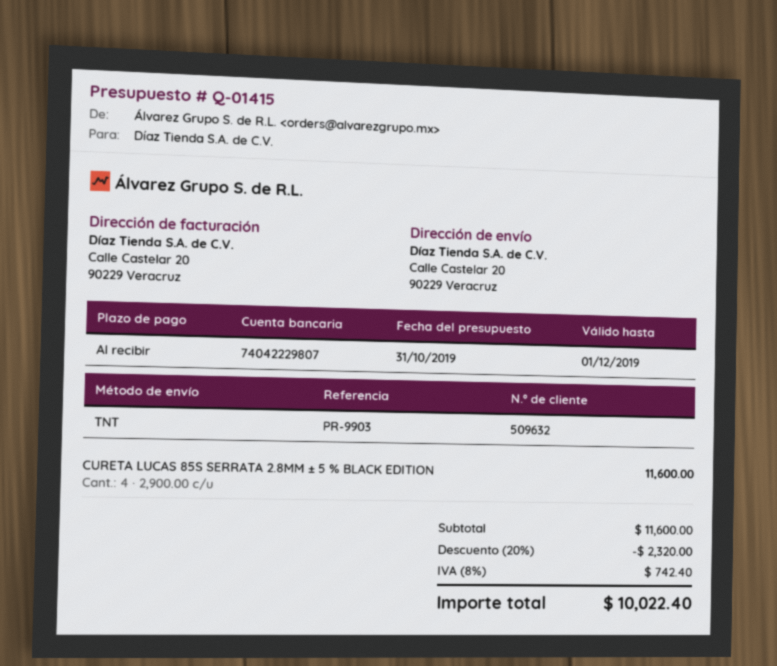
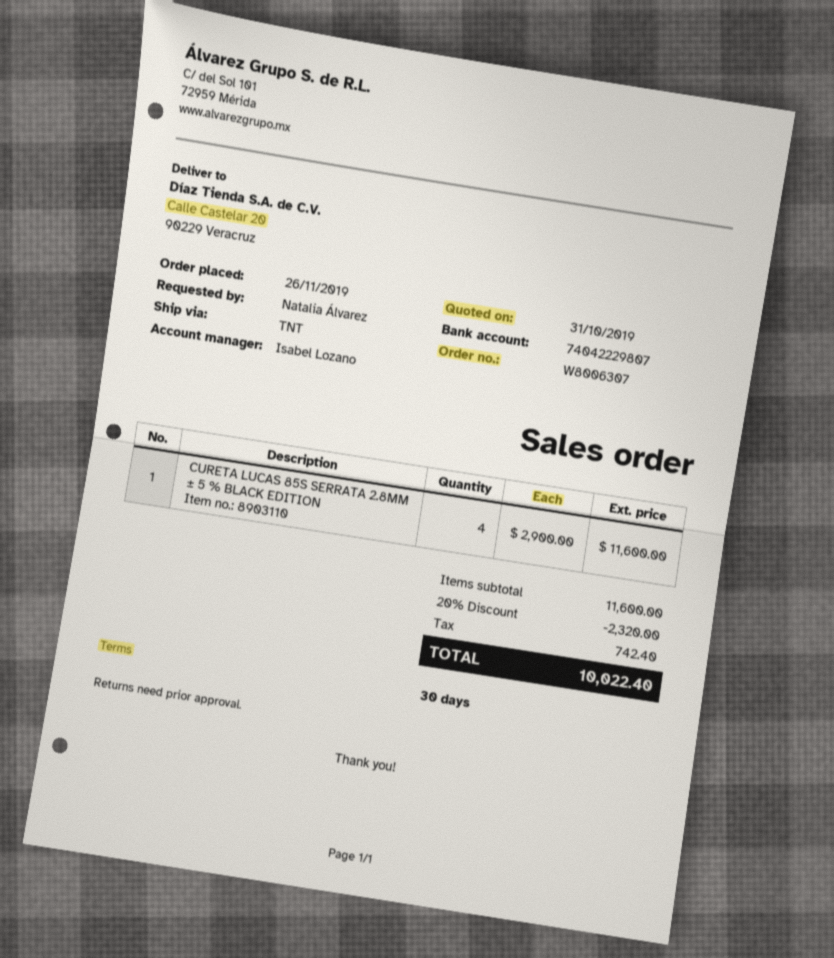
payment terms: on receipt -> 30 days

